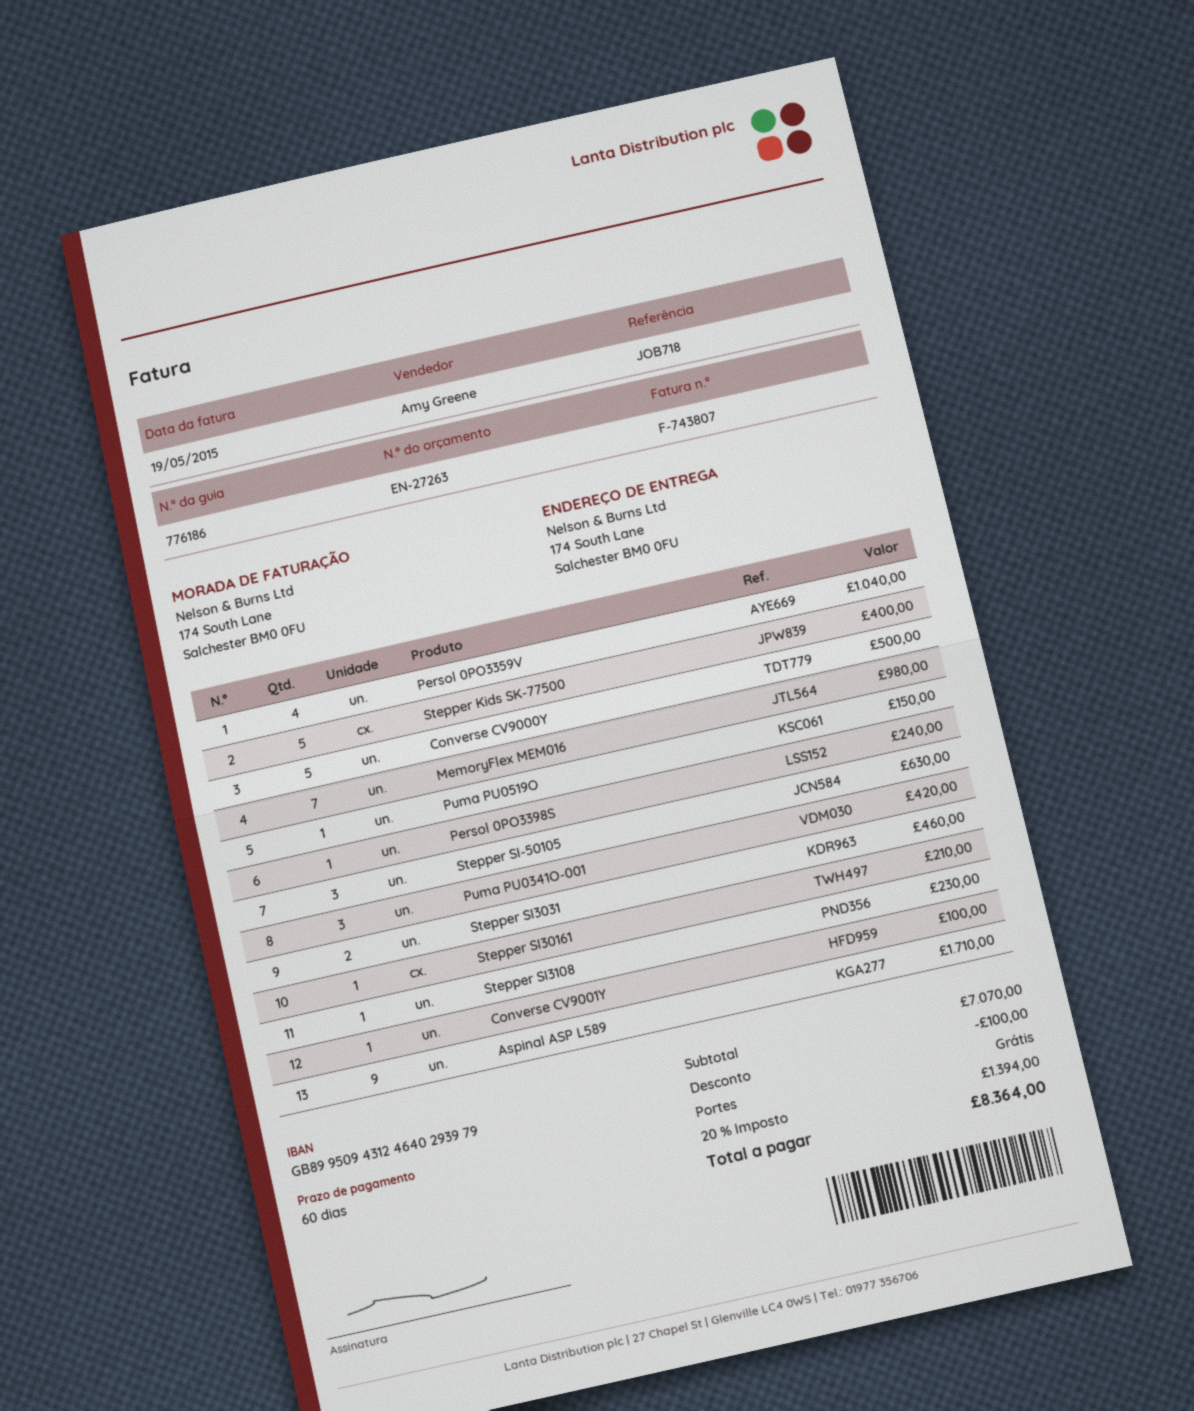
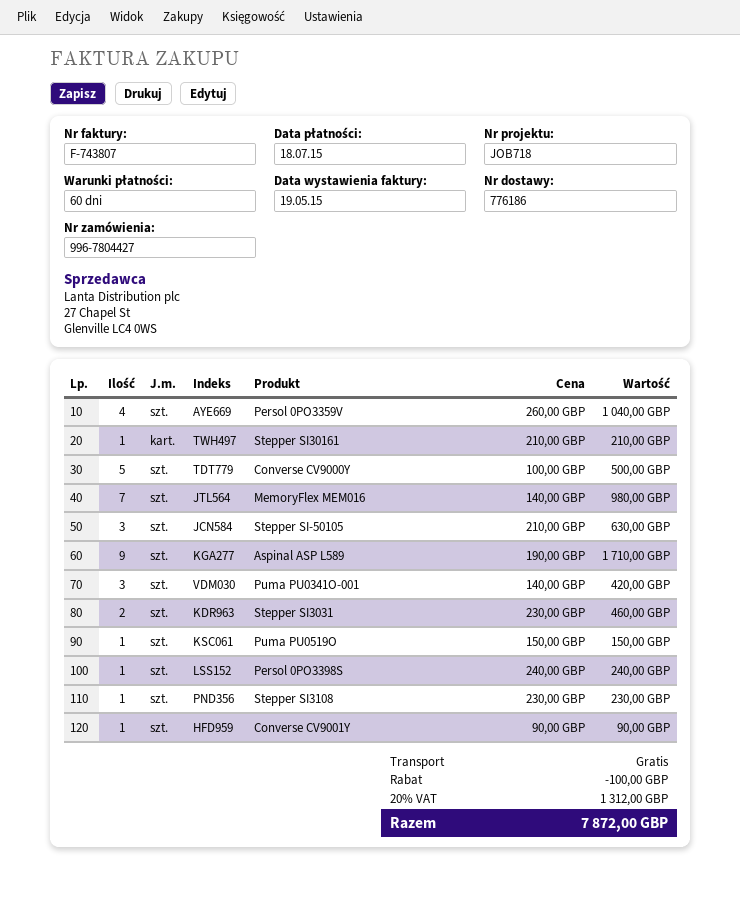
Stepper Kids SK-77500: 5 for 400.00 -> none
Converse CV9001Y: 1 for 100.00 -> 1 for 90.00
tax: 20% = 1394.00 -> 20% = 1312.00
total: 8364.00 -> 7872.00

